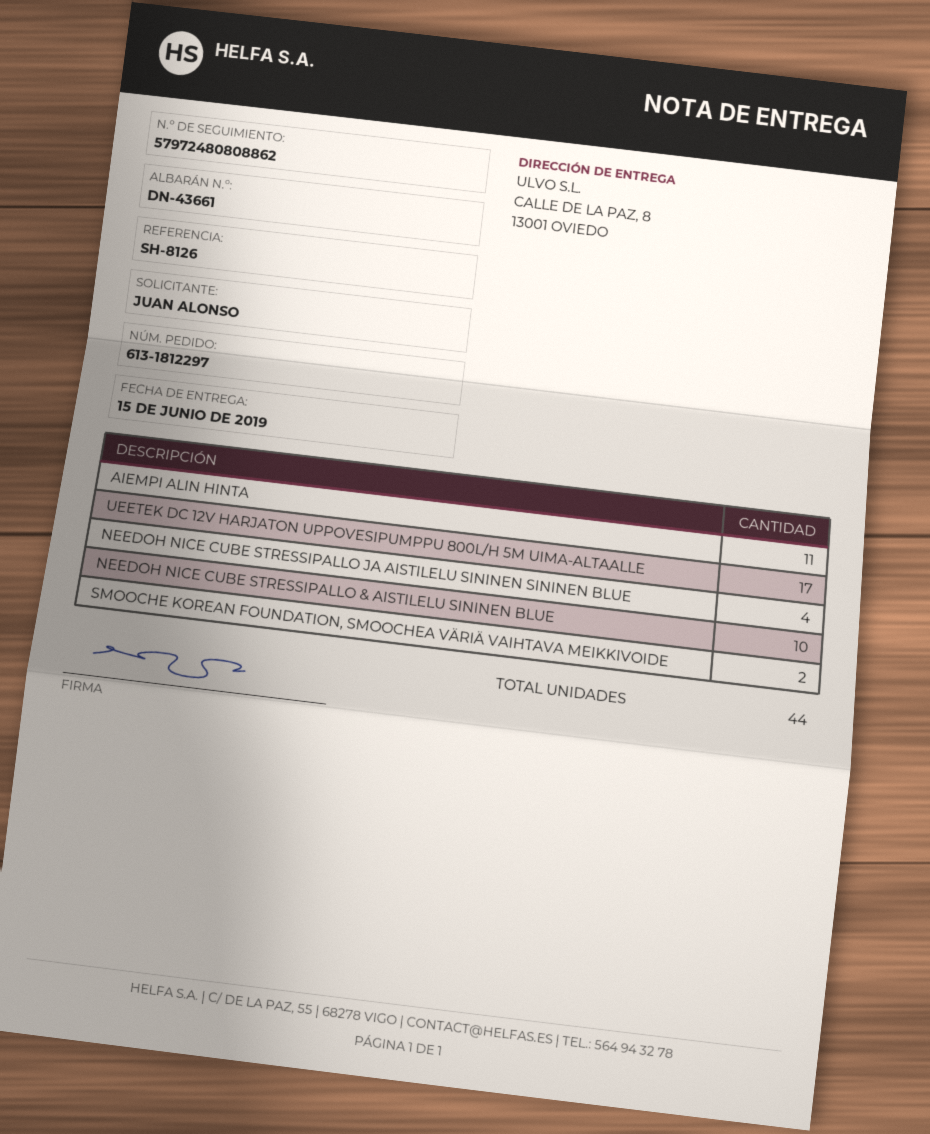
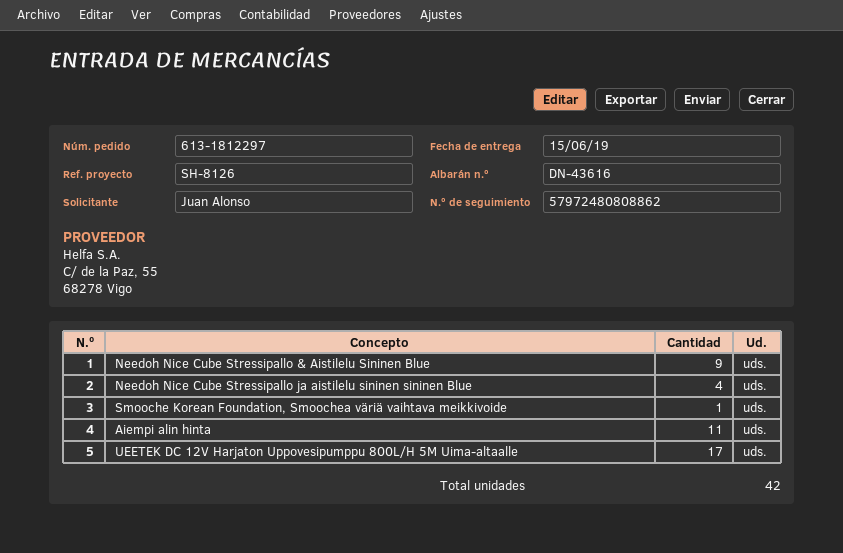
delivery note number: DN-43661 -> DN-43616
NEEDOH NICE CUBE STRESSIPALLO & AISTILELU SININEN BLUE: 10 -> 9
SMOOCHE KOREAN FOUNDATION, SMOOCHEA VÄRIÄ VAIHTAVA MEIKKIVOIDE: 2 -> 1
total quantity: 44 -> 42

